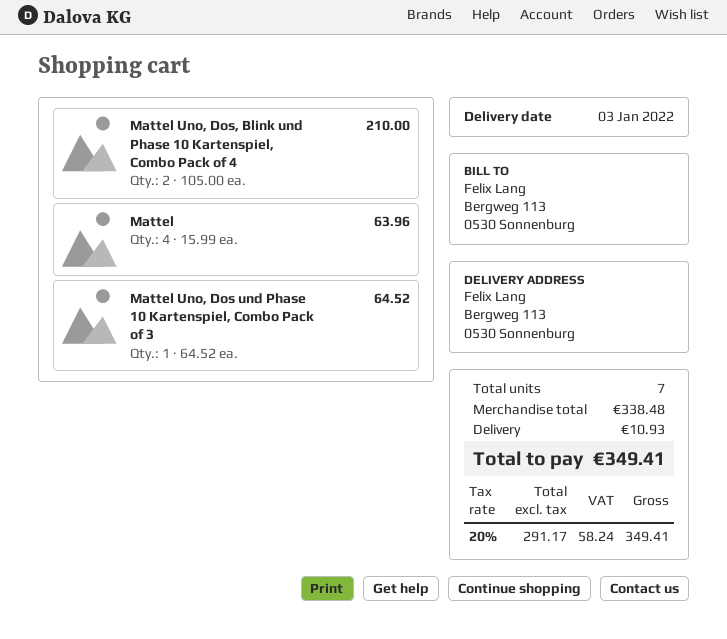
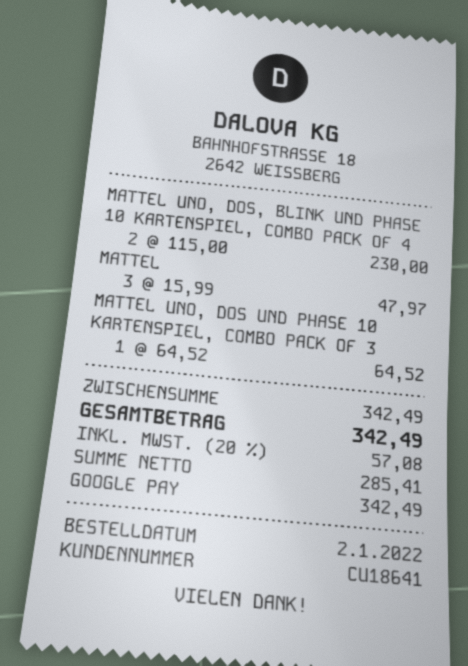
Mattel Uno, Dos, Blink und Phase 10 Kartenspiel, Combo Pack of 4: 2 x 105.00 = 210.00 -> 2 x 115.00 = 230.00
Mattel: 4 x 15.99 = 63.96 -> 3 x 15.99 = 47.97
subtotal: 338.48 -> 342.49
shipping: 10.93 -> none
net: 291.17 -> 285.41
tax: 20% = 58.24 -> 20% = 57.08
total: 349.41 -> 342.49

